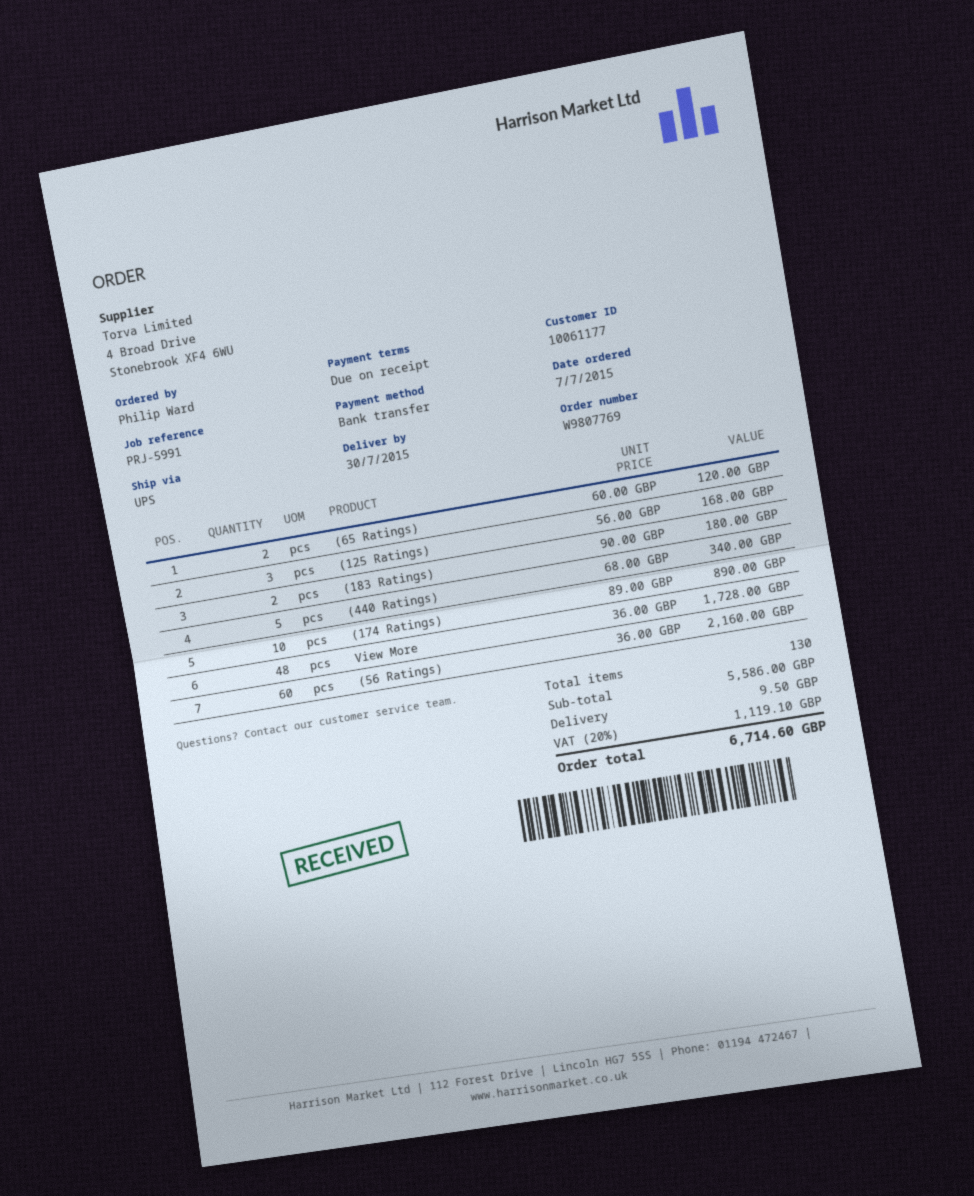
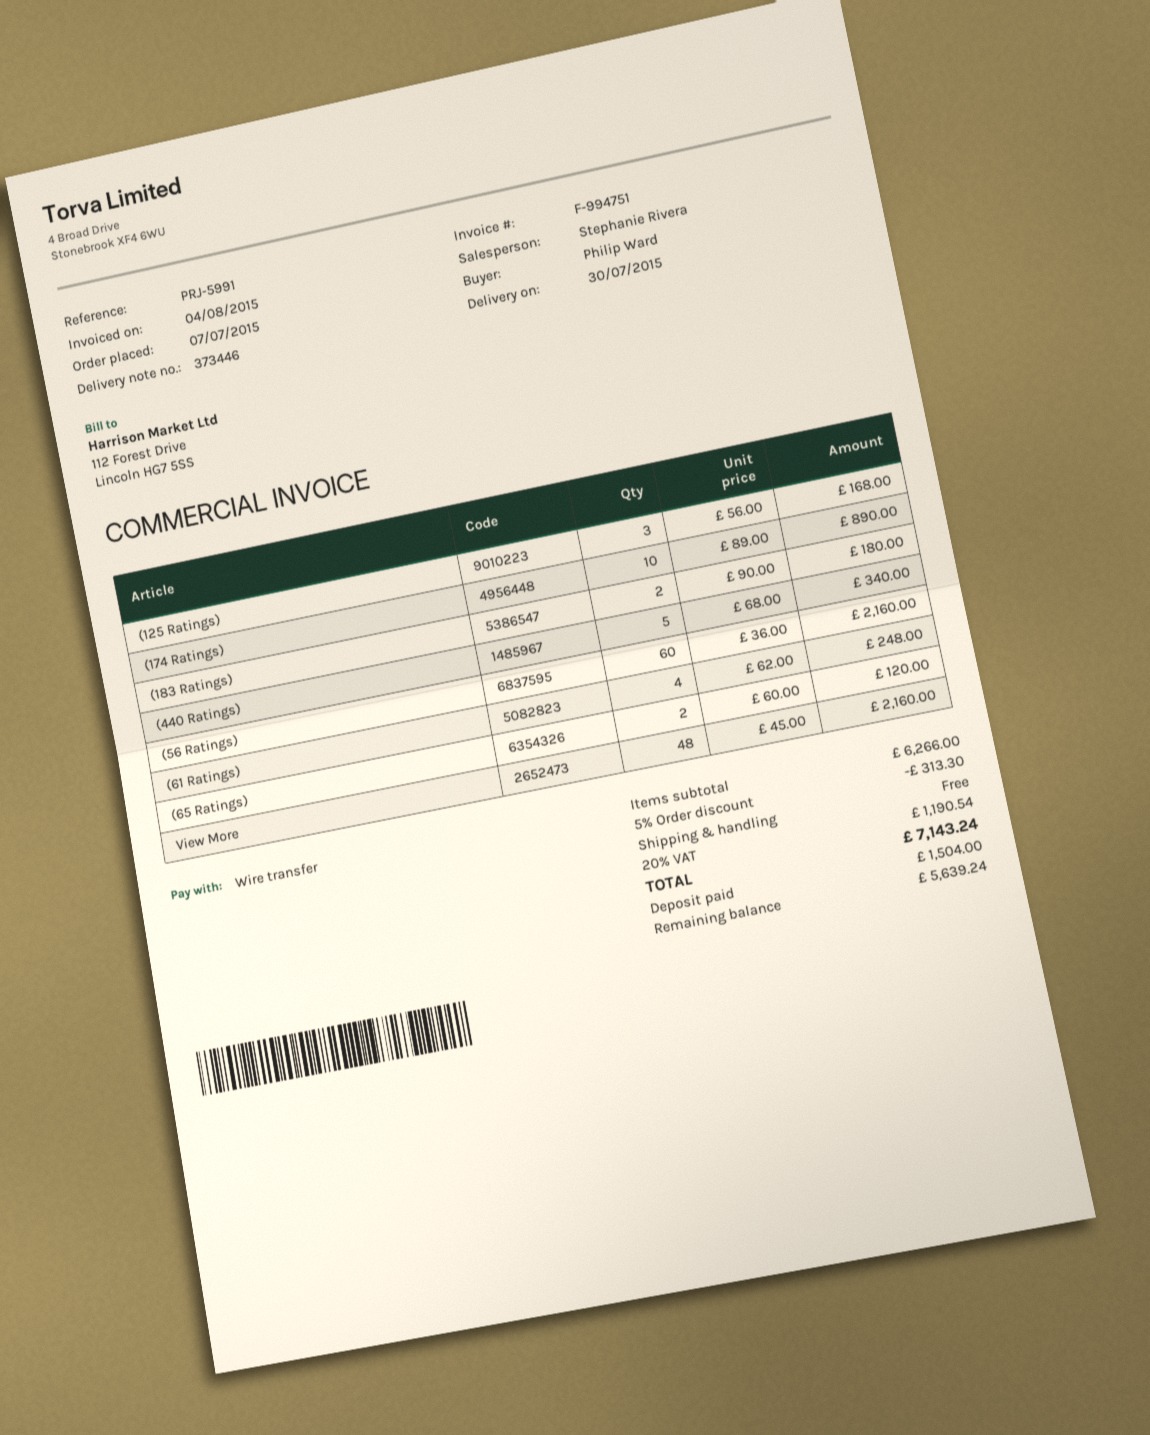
View More: 48 x 36.00 = 1728.00 -> 48 x 45.00 = 2160.00
(61 Ratings): none -> 4 x 62.00 = 248.00
subtotal: 5586.00 -> 6266.00
discount: none -> 5% = 313.30
shipping: 9.50 -> 0.00
tax: 20% = 1119.10 -> 20% = 1190.54
total: 6714.60 -> 7143.24

